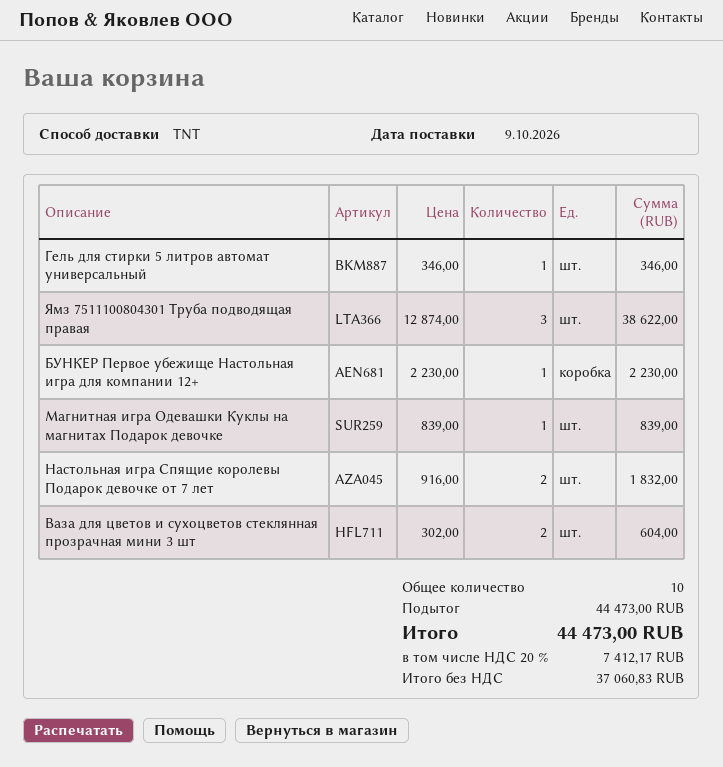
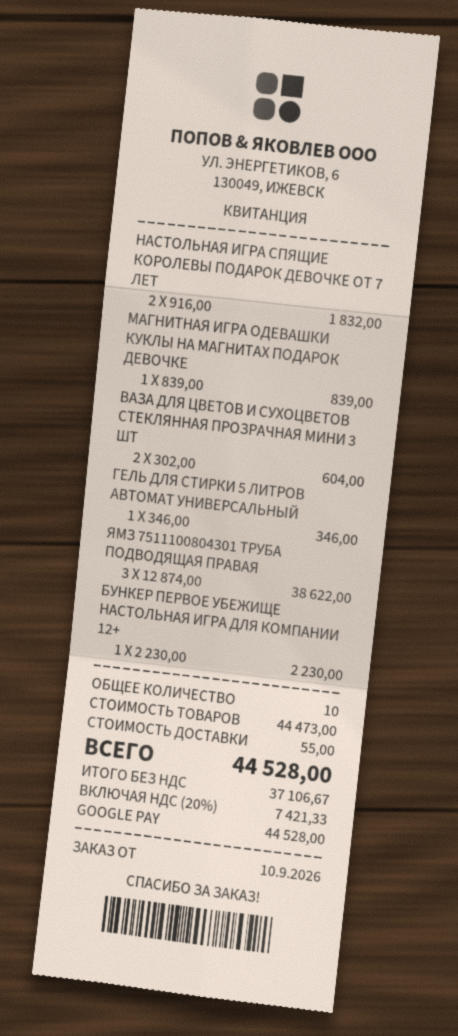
shipping: none -> 55.00
net: 37060.83 -> 37106.67
tax: 20% = 7412.17 -> 20% = 7421.33
total: 44473.00 -> 44528.00

